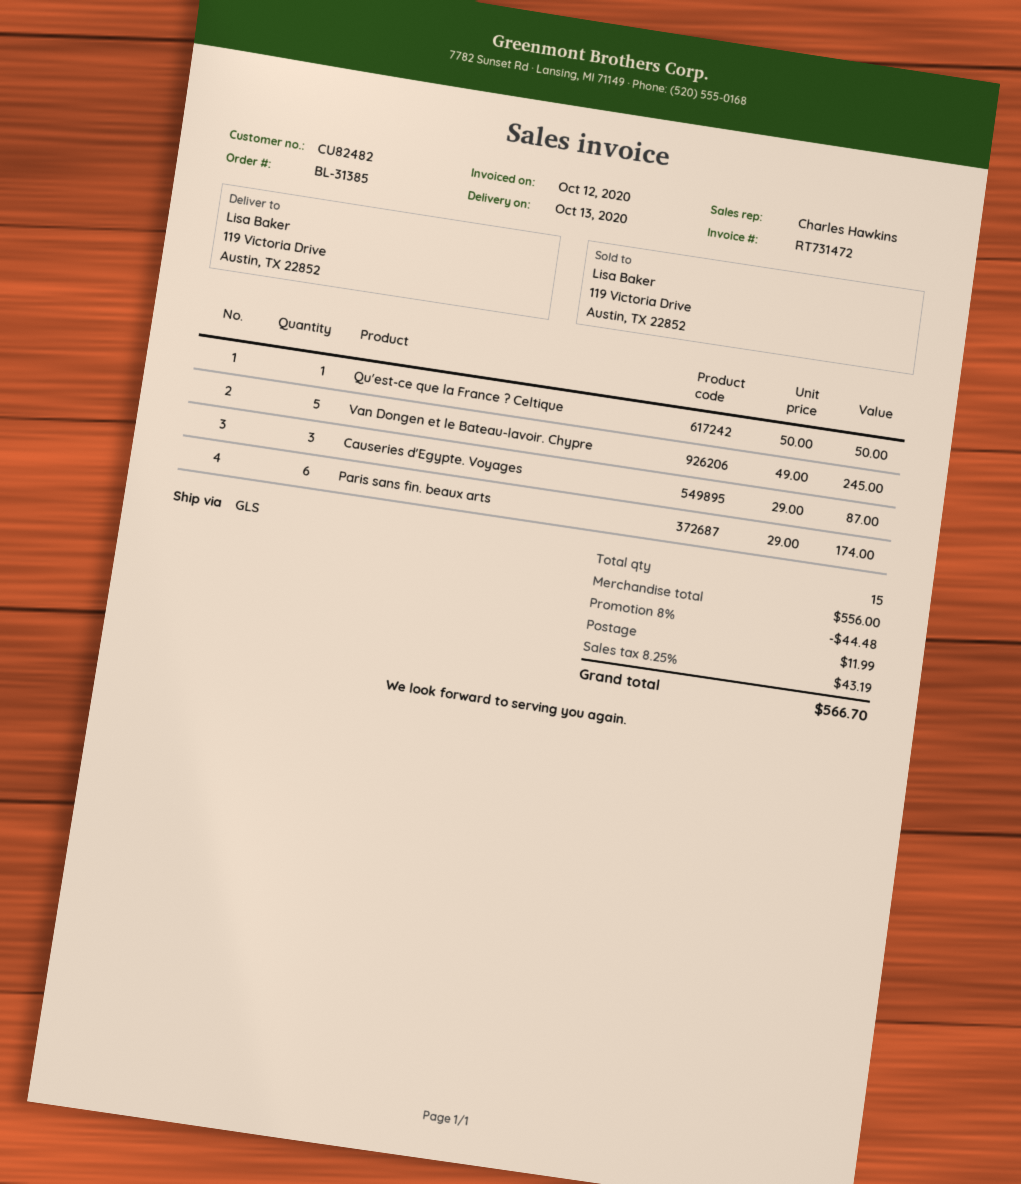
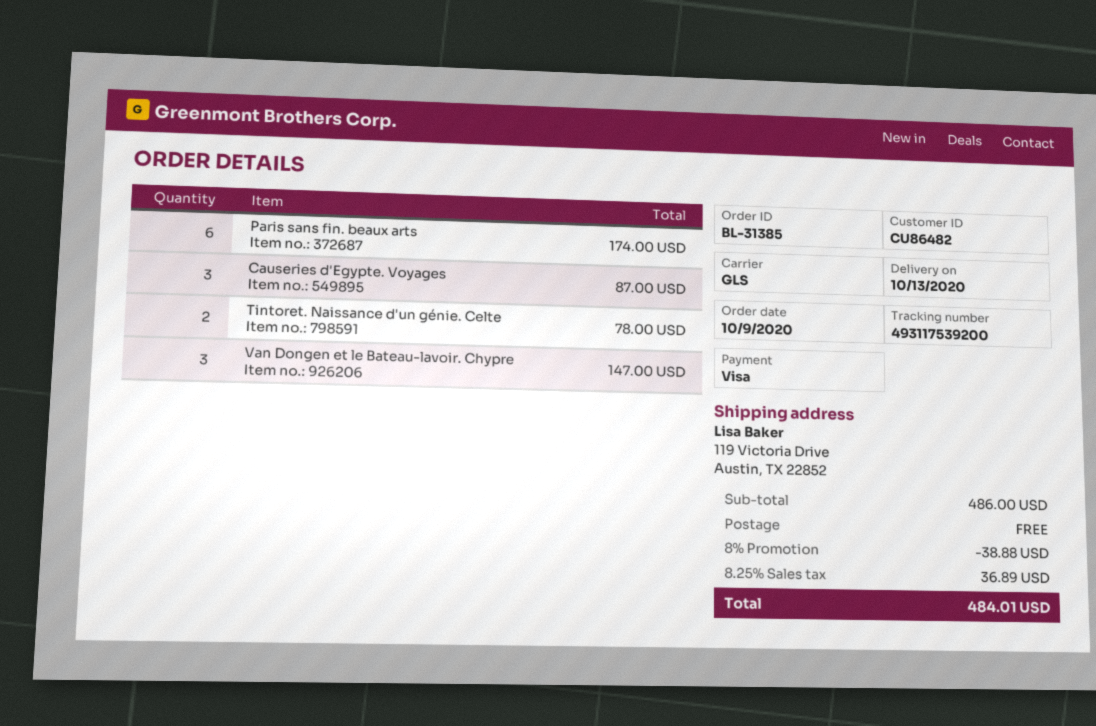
customer number: CU82482 -> CU86482
Qu'est-ce que la France ? Celtique: 1 for 50.00 -> none
Van Dongen et le Bateau-lavoir. Chypre: 5 for 245.00 -> 3 for 147.00
Tintoret. Naissance d'un génie. Celte: none -> 2 for 78.00
subtotal: 556.00 -> 486.00
discount: 8% = 44.48 -> 8% = 38.88
shipping: 11.99 -> 0.00
tax: 8.25% = 43.19 -> 8.25% = 36.89
total: 566.70 -> 484.01

